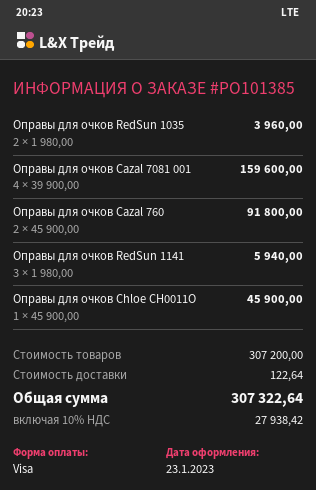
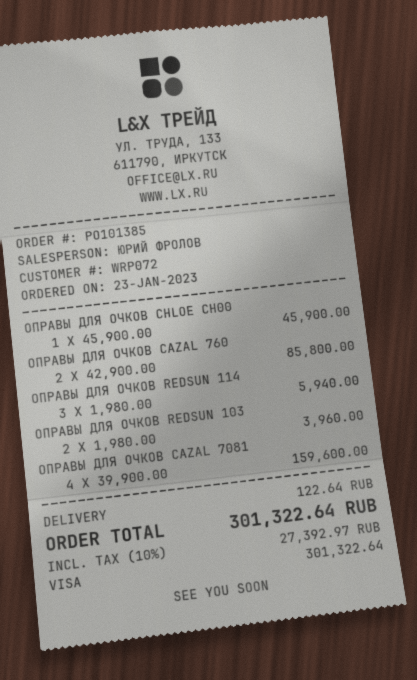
Оправы для очков Cazal 760: 2 x 45900.00 = 91800.00 -> 2 x 42900.00 = 85800.00
tax: 10% = 27938.42 -> 10% = 27392.97
total: 307322.64 -> 301322.64

